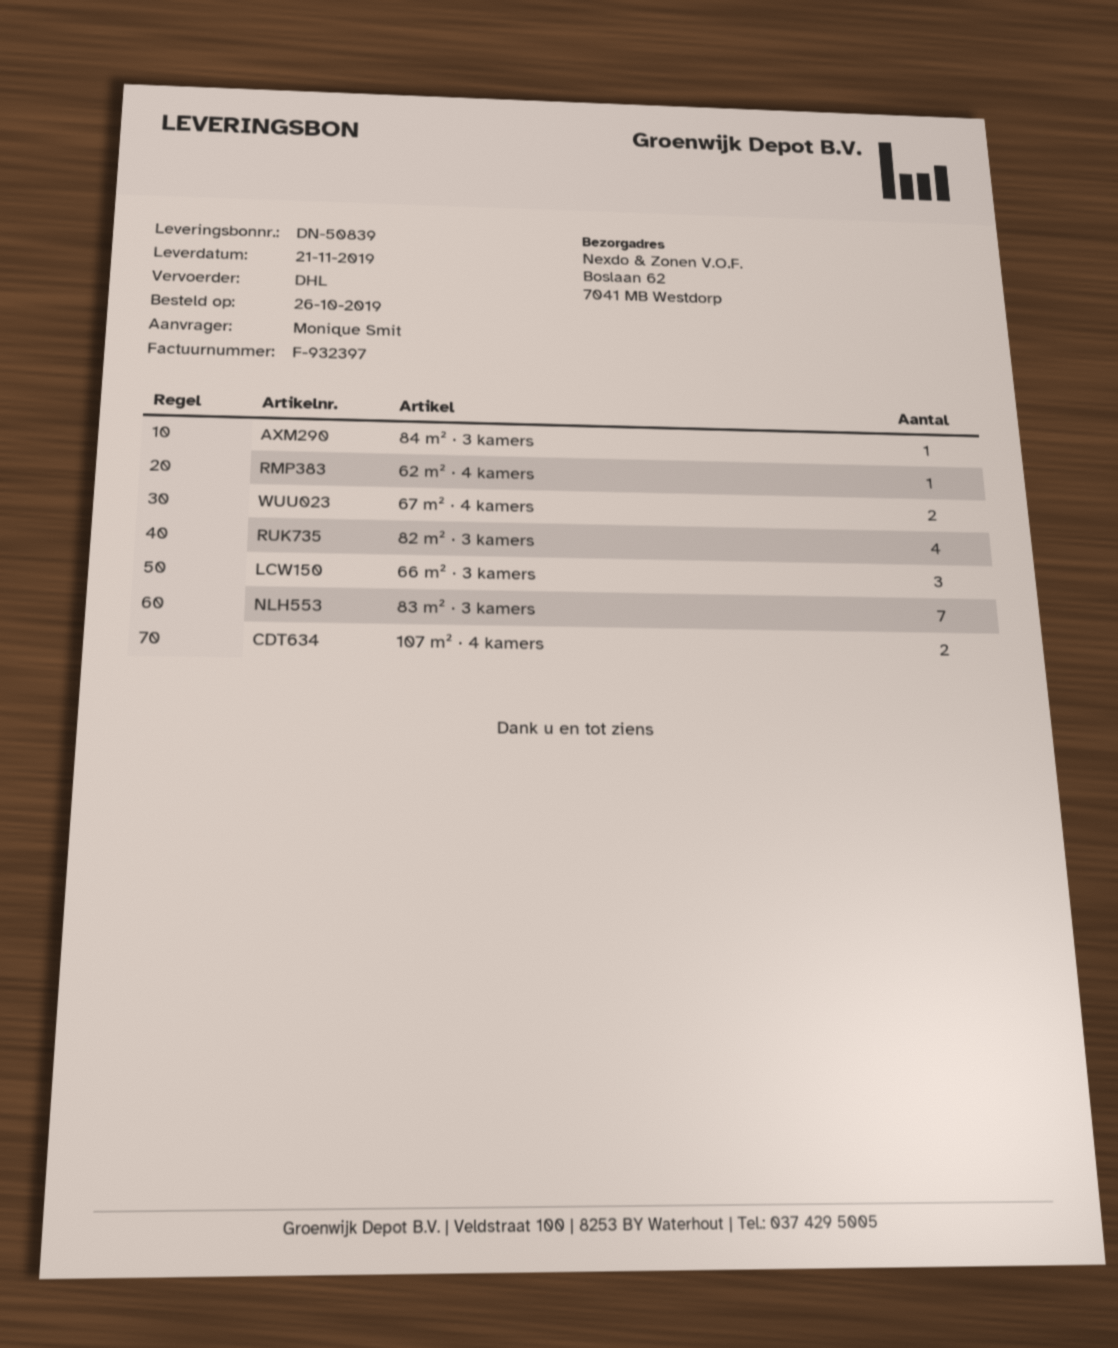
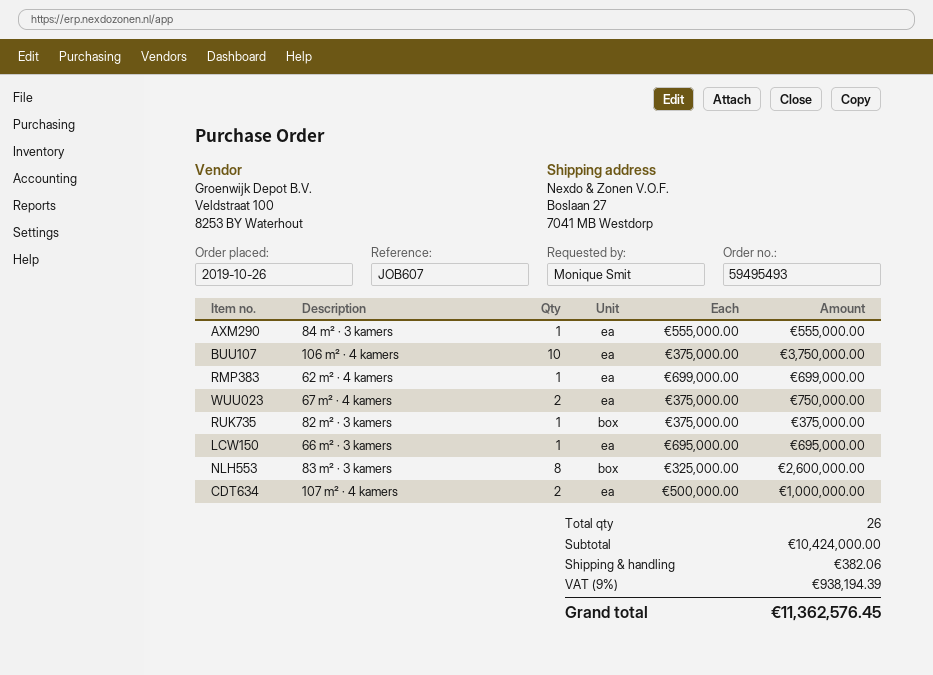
ship to: Boslaan 62, 7041 MB Westdorp -> Boslaan 27, 7041 MB Westdorp
82 m² · 3 kamers: 4 -> 1
66 m² · 3 kamers: 3 -> 1
83 m² · 3 kamers: 7 -> 8
106 m² · 4 kamers: none -> 10

